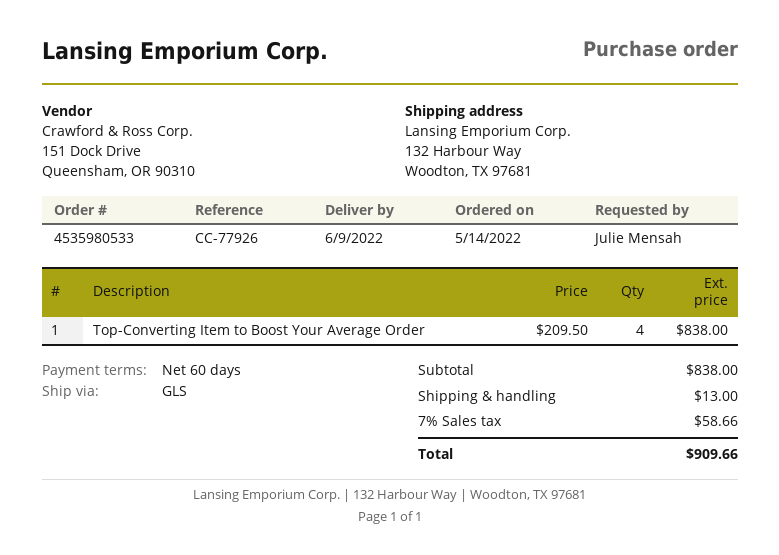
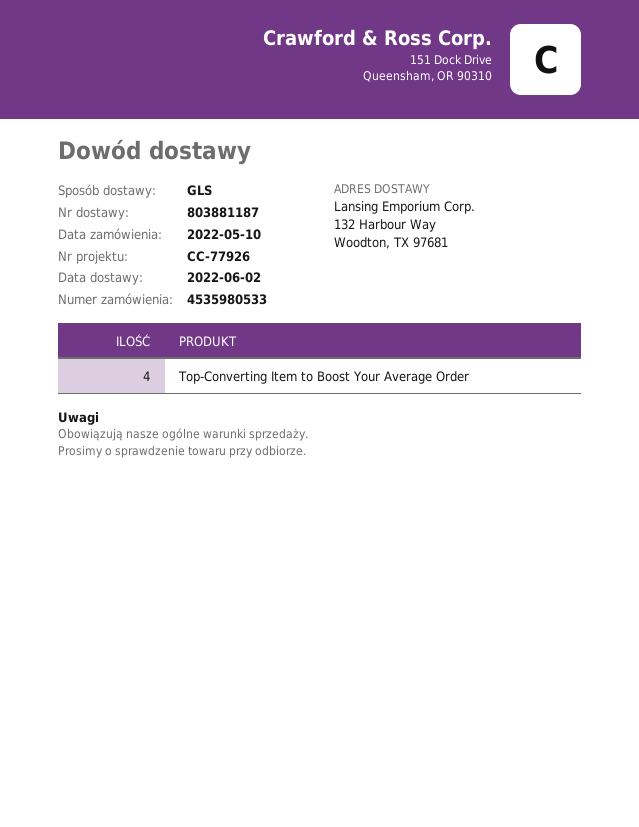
order date: 2022-05-14 -> 2022-05-10
delivery date: 2022-06-09 -> 2022-06-02

